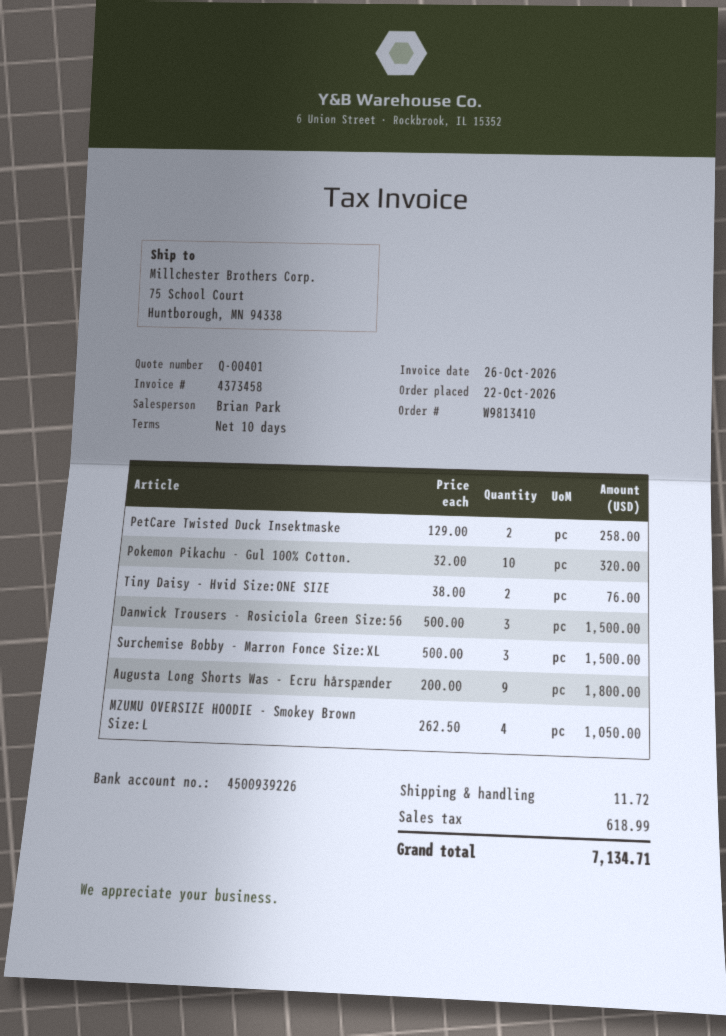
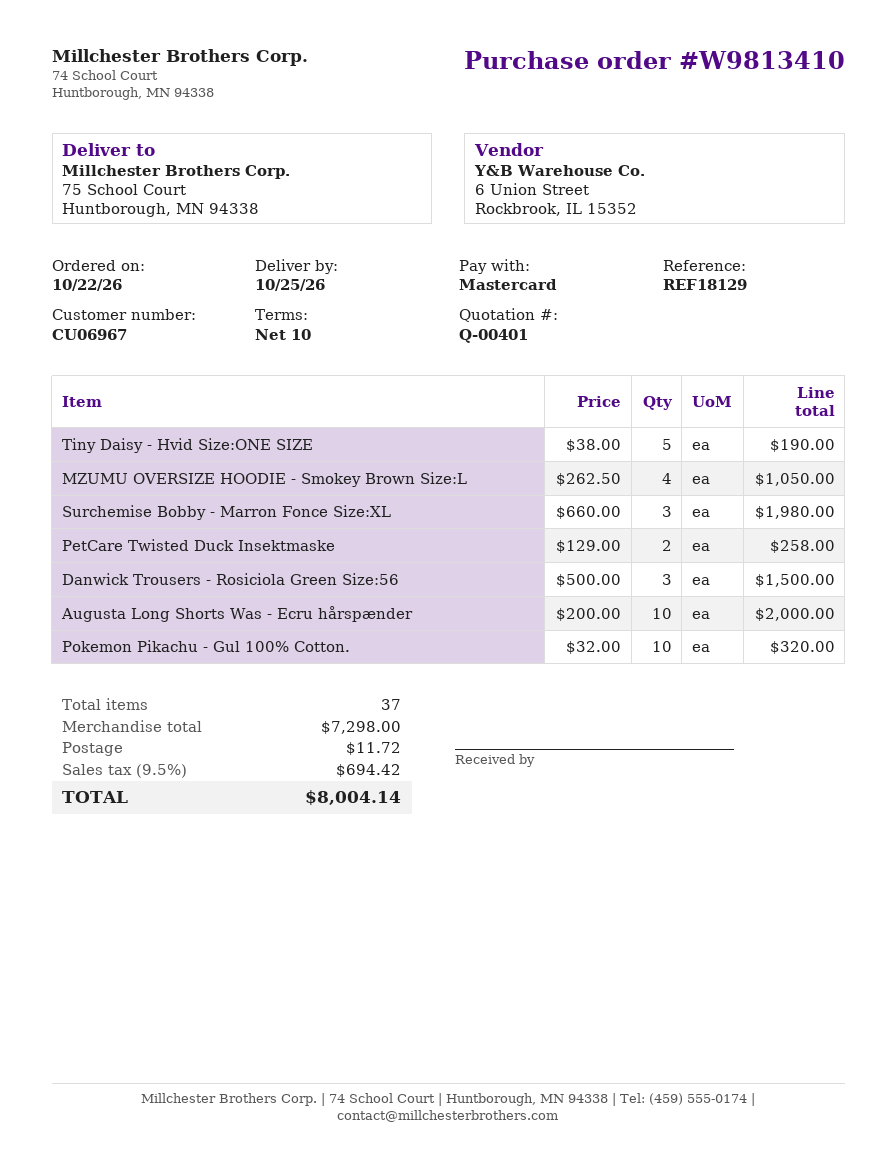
Tiny Daisy - Hvid Size:ONE SIZE: 2 x 38.00 = 76.00 -> 5 x 38.00 = 190.00
Surchemise Bobby - Marron Fonce Size:XL: 3 x 500.00 = 1500.00 -> 3 x 660.00 = 1980.00
Augusta Long Shorts Was - Ecru hårspænder: 9 x 200.00 = 1800.00 -> 10 x 200.00 = 2000.00
tax: 618.99 -> 694.42
total: 7134.71 -> 8004.14

